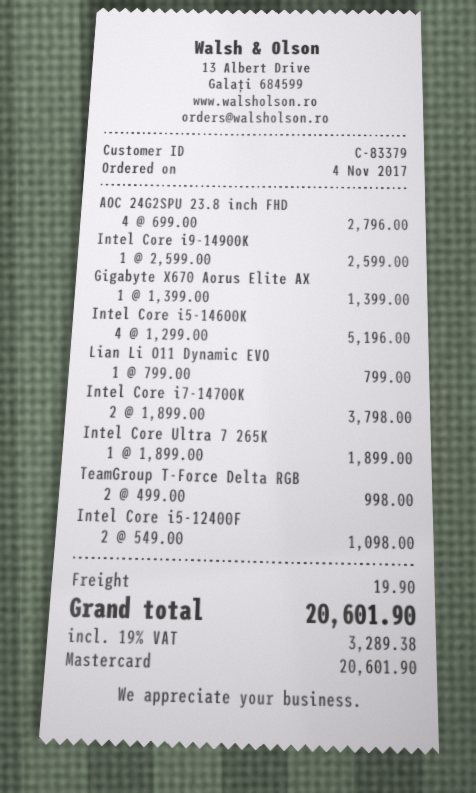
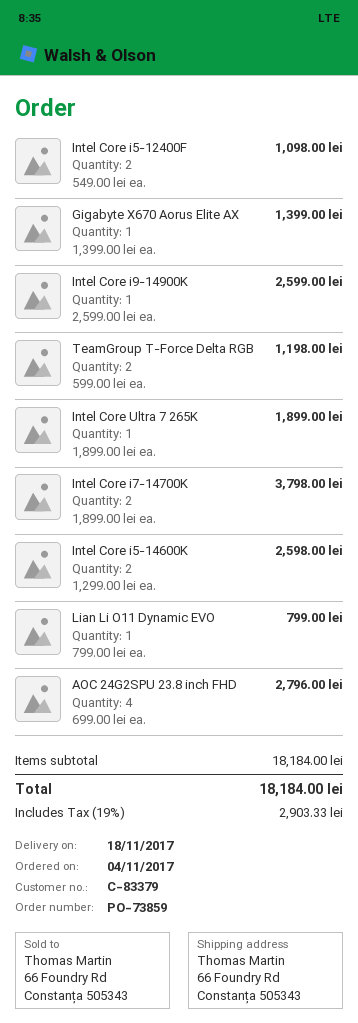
Intel Core i5-14600K: 4 x 1299.00 = 5196.00 -> 2 x 1299.00 = 2598.00
TeamGroup T-Force Delta RGB: 2 x 499.00 = 998.00 -> 2 x 599.00 = 1198.00
shipping: 19.90 -> none
tax: 19% = 3289.38 -> 19% = 2903.33
total: 20601.90 -> 18184.00

